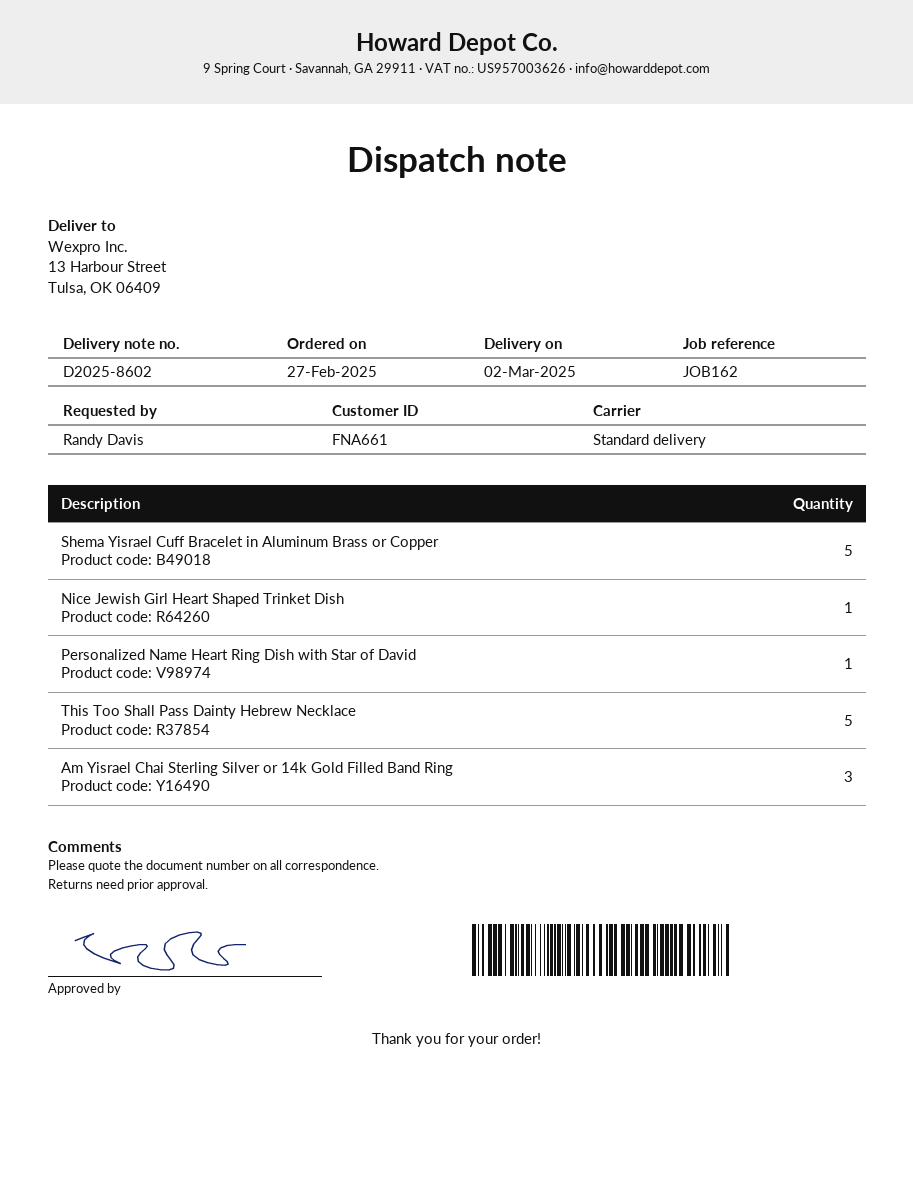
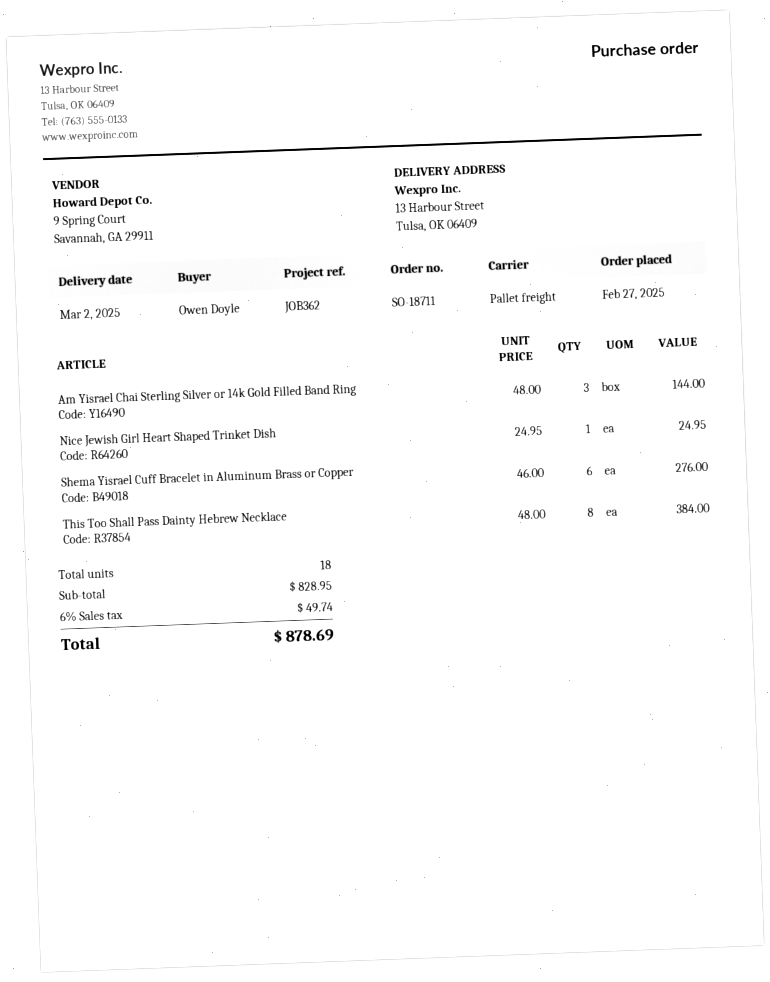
reference: JOB162 -> JOB362
ordered by: Randy Davis -> Owen Doyle
shipping method: standard -> pallet freight
Shema Yisrael Cuff Bracelet in Aluminum Brass or Copper: 5 -> 6
Personalized Name Heart Ring Dish with Star of David: 1 -> none
This Too Shall Pass Dainty Hebrew Necklace: 5 -> 8

